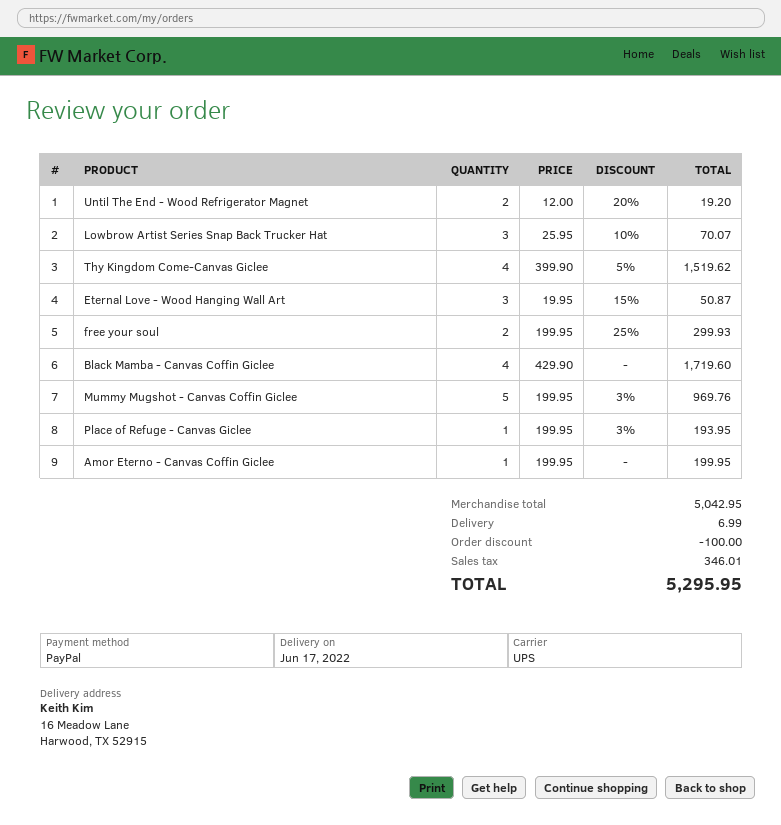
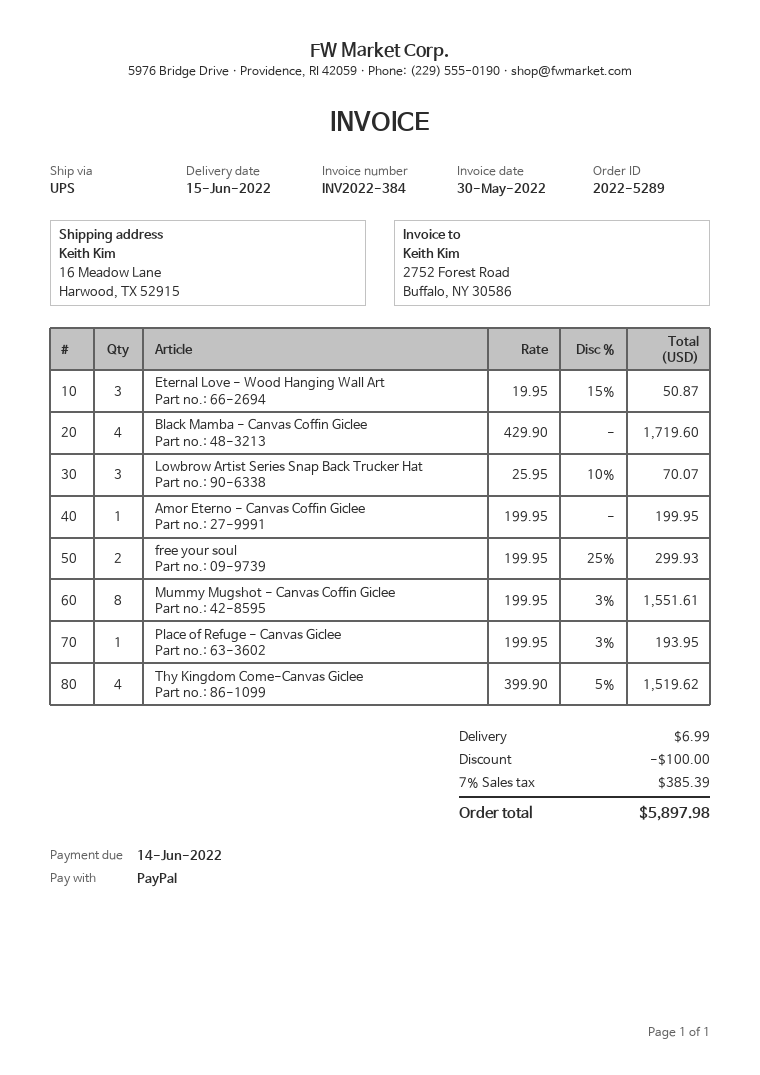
delivery date: 2022-06-17 -> 2022-06-15
Until The End - Wood Refrigerator Magnet: 2 x 12.00 - 20% = 19.20 -> none
Mummy Mugshot - Canvas Coffin Giclee: 5 x 199.95 - 3% = 969.76 -> 8 x 199.95 - 3% = 1551.61
tax: 346.01 -> 385.39
total: 5295.95 -> 5897.98

